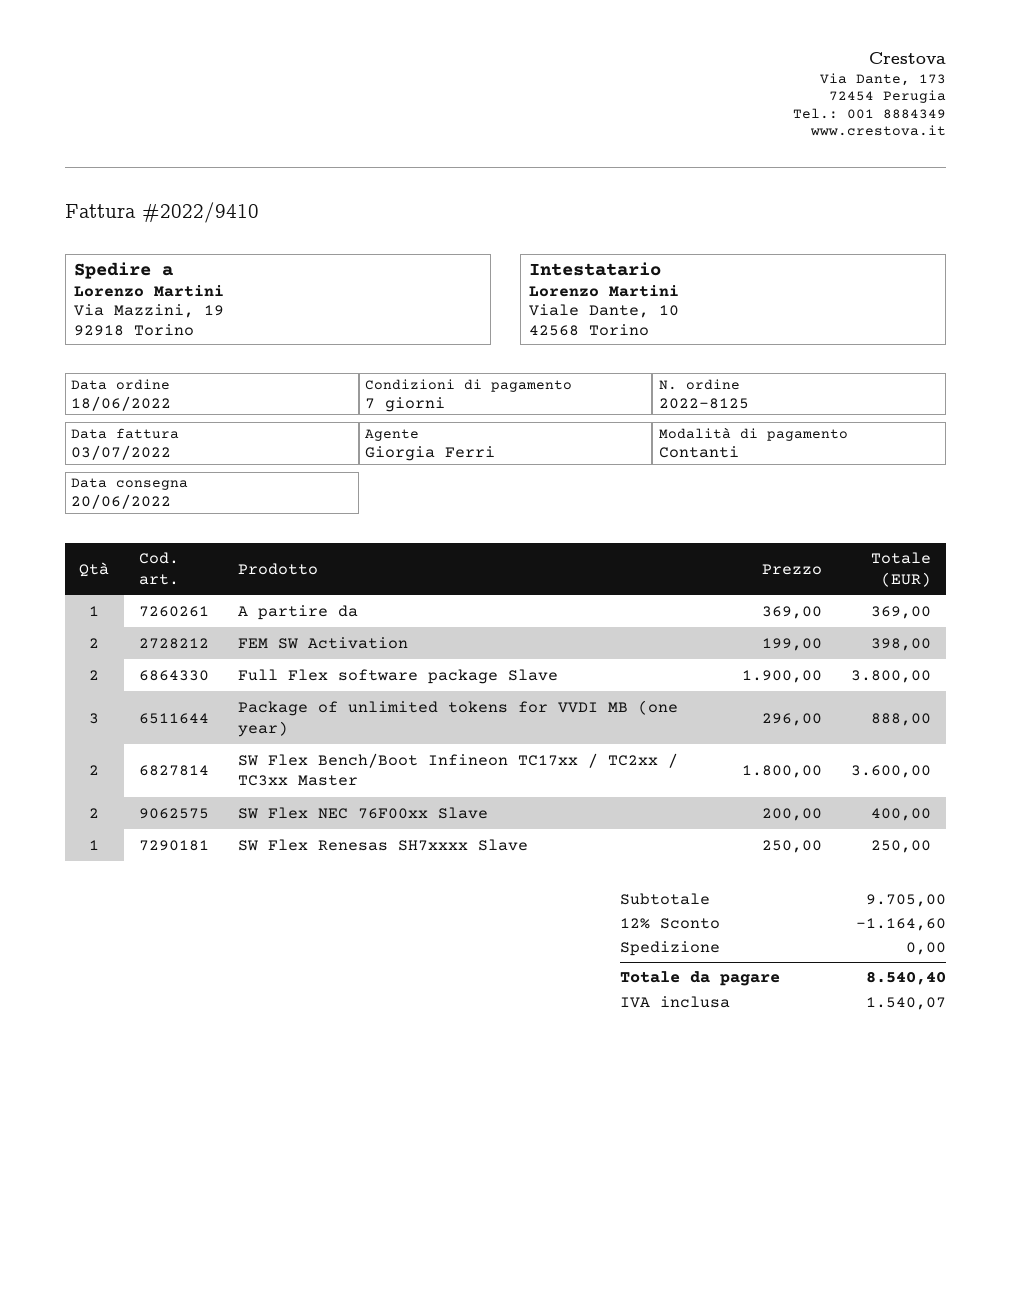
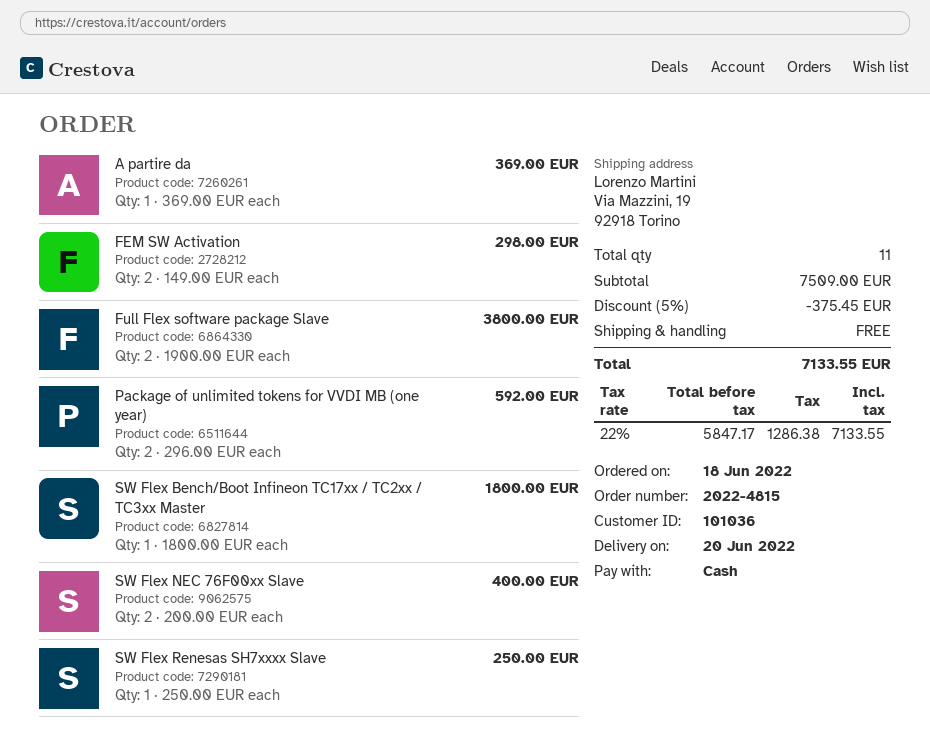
order number: 2022-8125 -> 2022-4815
FEM SW Activation: 2 x 199.00 = 398.00 -> 2 x 149.00 = 298.00
Package of unlimited tokens for VVDI MB (one year): 3 x 296.00 = 888.00 -> 2 x 296.00 = 592.00
SW Flex Bench/Boot Infineon TC17xx / TC2xx / TC3xx Master: 2 x 1800.00 = 3600.00 -> 1 x 1800.00 = 1800.00
subtotal: 9705.00 -> 7509.00
discount: 12% = 1164.60 -> 5% = 375.45
tax: 1540.07 -> 1286.38
total: 8540.40 -> 7133.55

